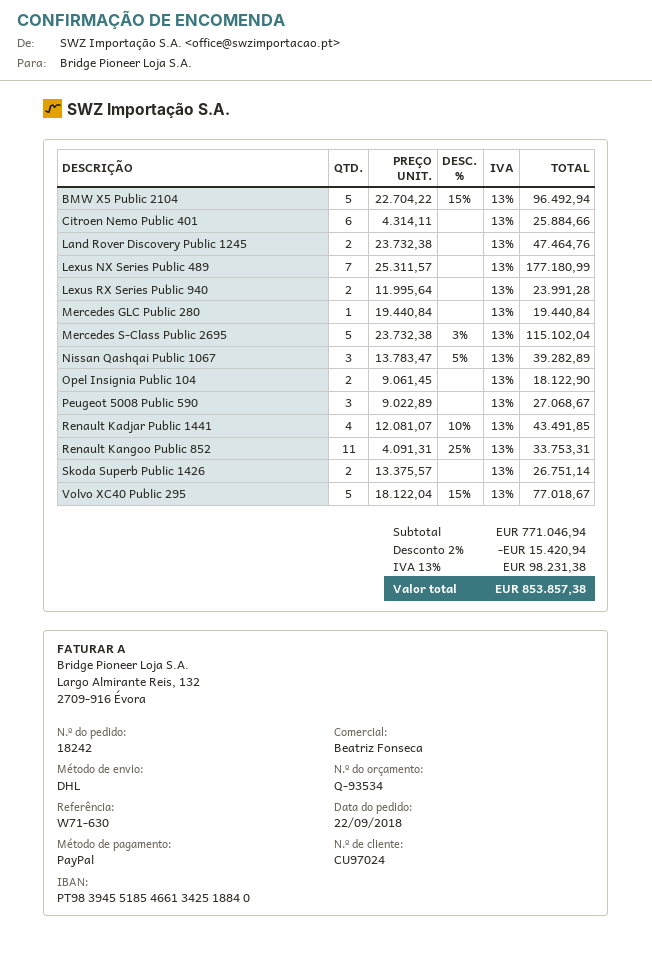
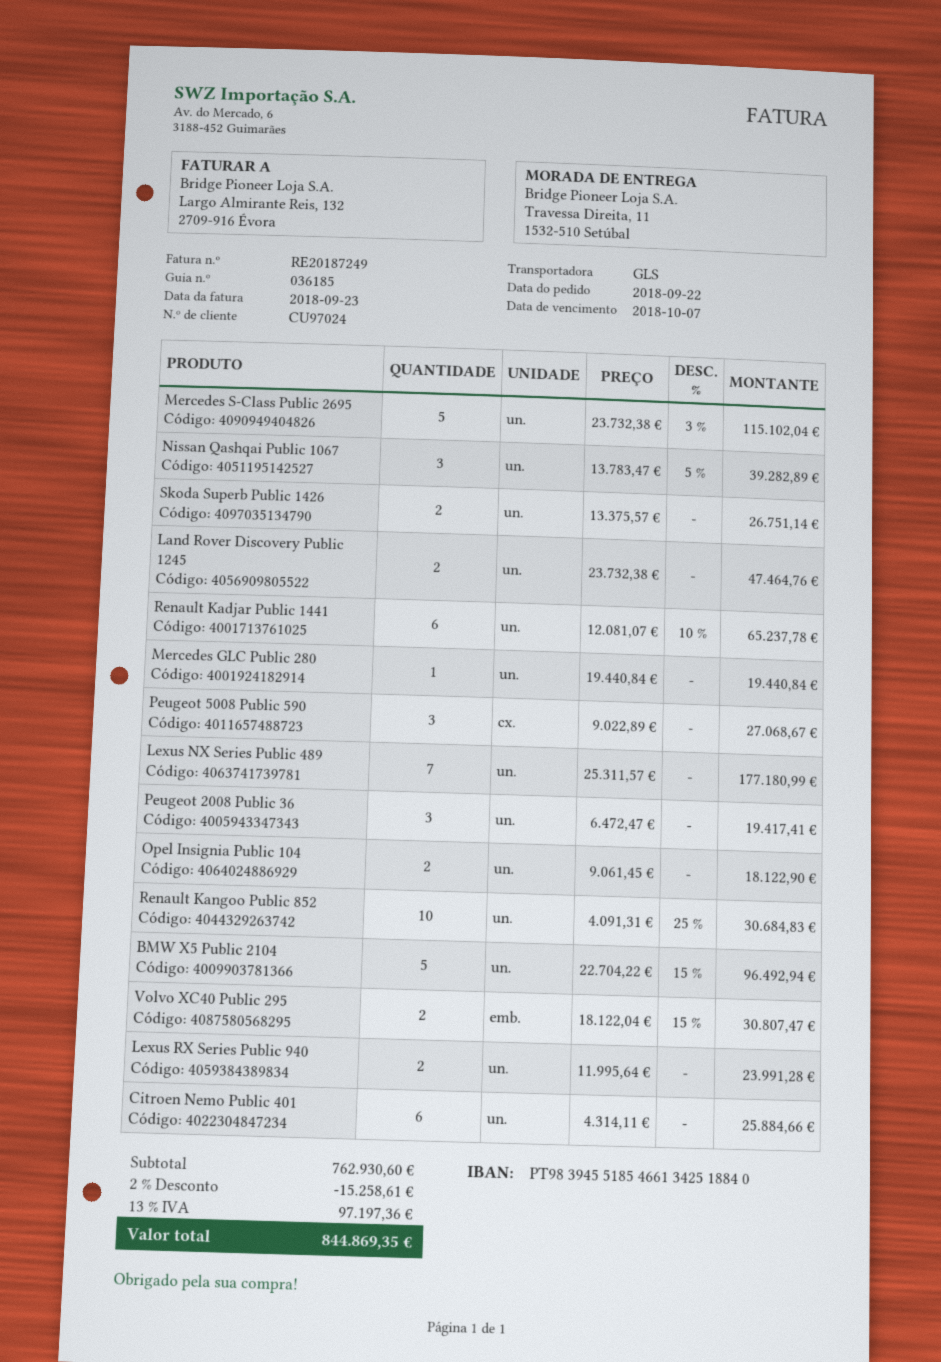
shipping method: DHL -> GLS
Renault Kadjar Public 1441: 4 x 12081.07 - 10% = 43491.85 -> 6 x 12081.07 - 10% = 65237.78
Renault Kangoo Public 852: 11 x 4091.31 - 25% = 33753.31 -> 10 x 4091.31 - 25% = 30684.83
Volvo XC40 Public 295: 5 x 18122.04 - 15% = 77018.67 -> 2 x 18122.04 - 15% = 30807.47
Peugeot 2008 Public 36: none -> 3 x 6472.47 = 19417.41
subtotal: 771046.94 -> 762930.60
discount: 2% = 15420.94 -> 2% = 15258.61
tax: 13% = 98231.38 -> 13% = 97197.36
total: 853857.38 -> 844869.35

